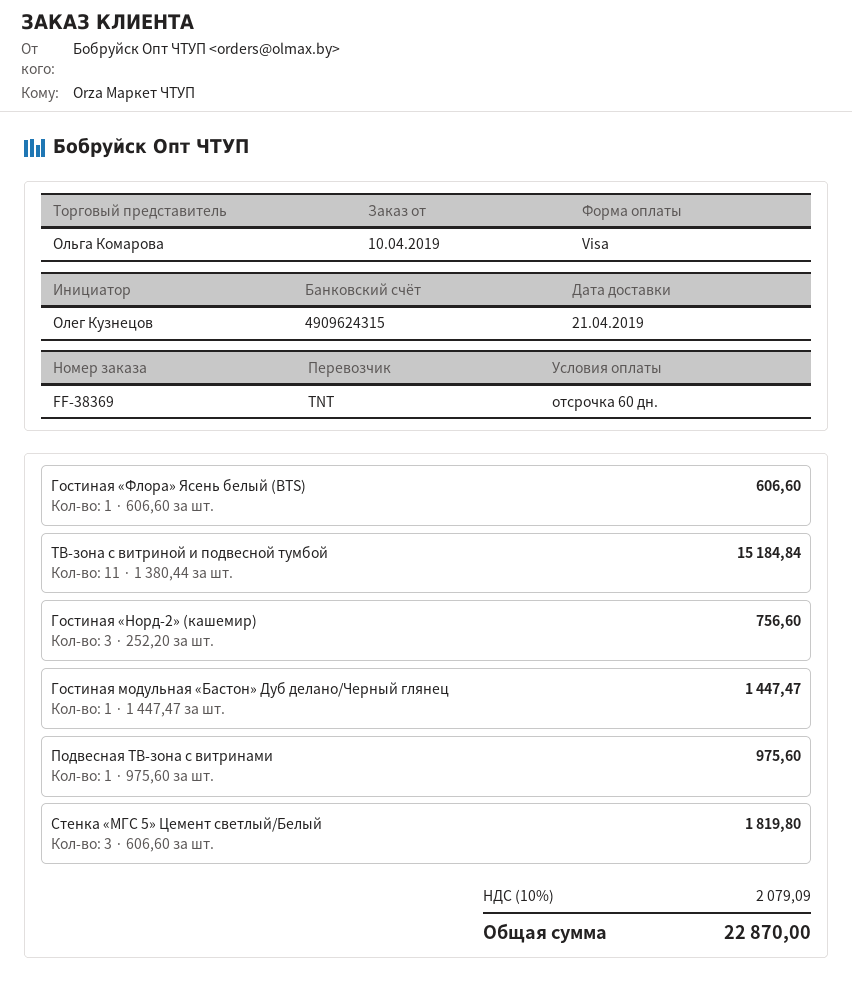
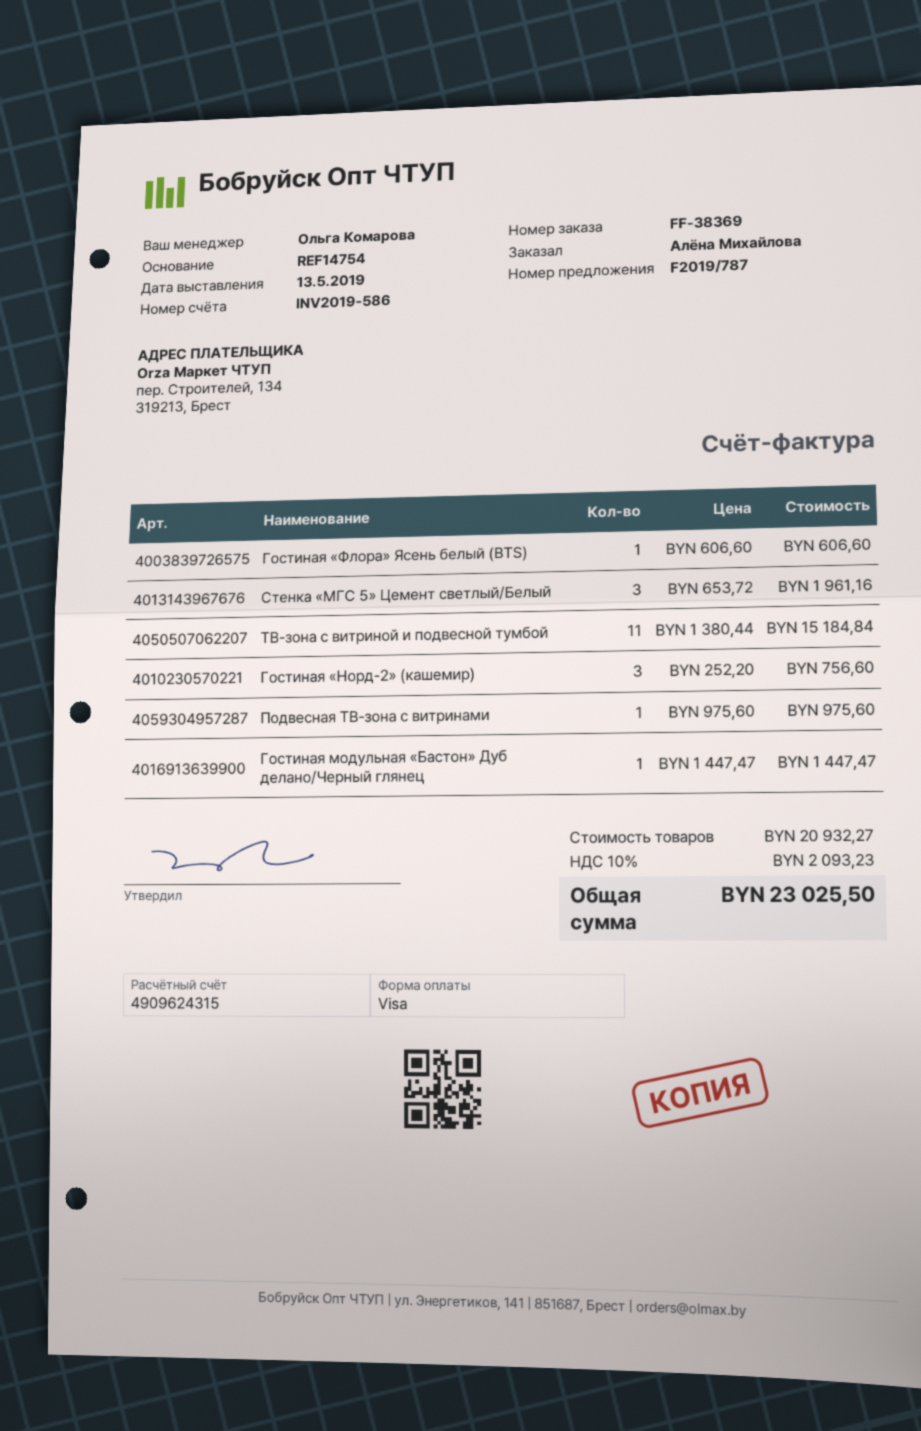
ordered by: Олег Кузнецов -> Алёна Михайлова
Стенка «МГС 5» Цемент светлый/Белый: 3 x 606.60 = 1819.80 -> 3 x 653.72 = 1961.16
tax: 10% = 2079.09 -> 10% = 2093.23
total: 22870.00 -> 23025.50

